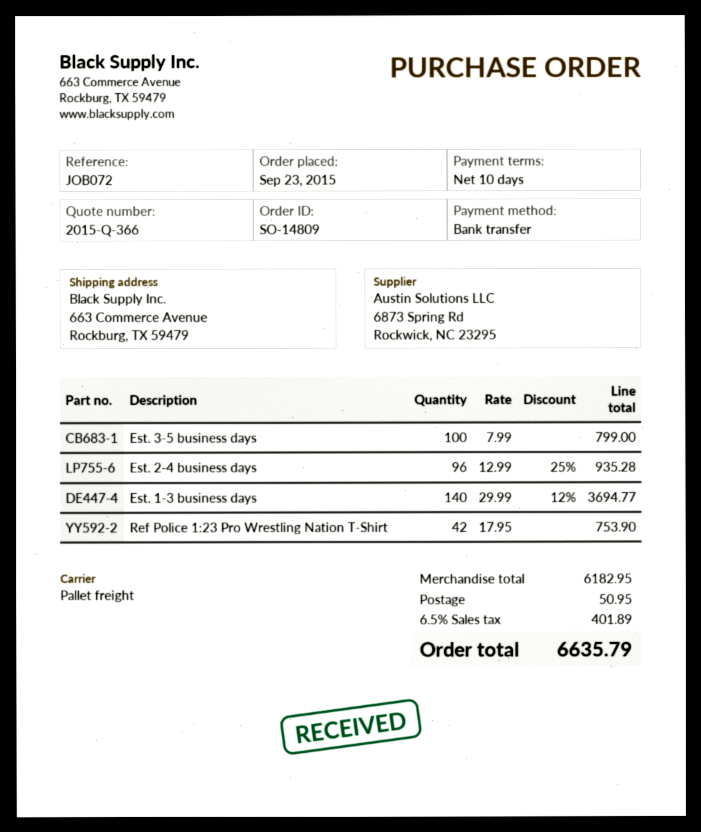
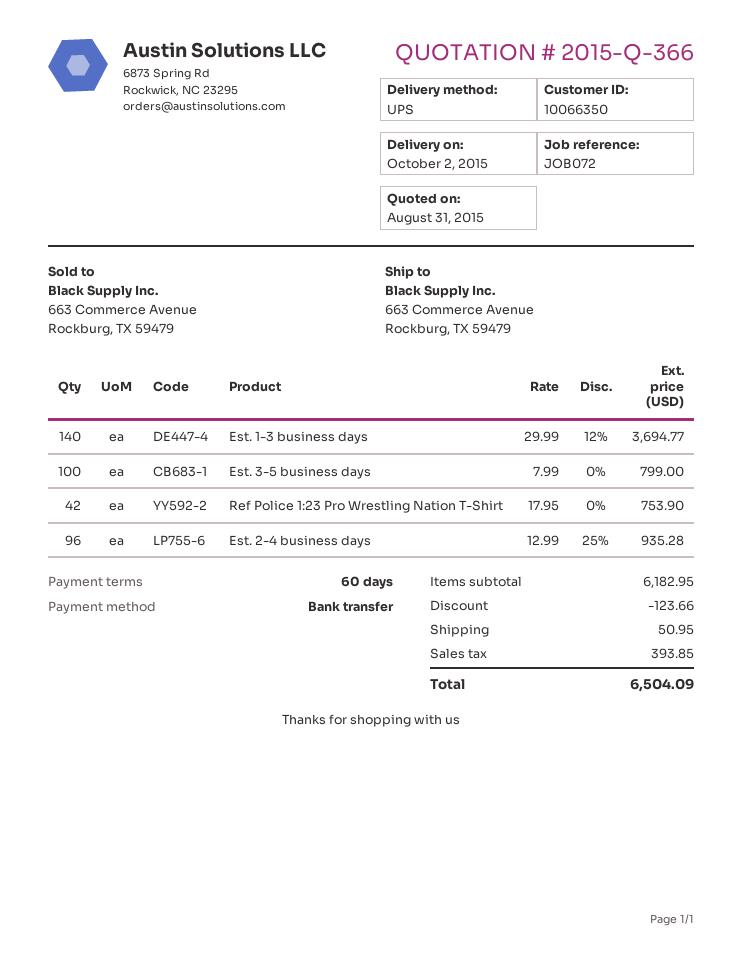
payment terms: 10 days -> 60 days
shipping method: pallet freight -> UPS
discount: none -> 123.66
tax: 401.89 -> 393.85
total: 6635.79 -> 6504.09

